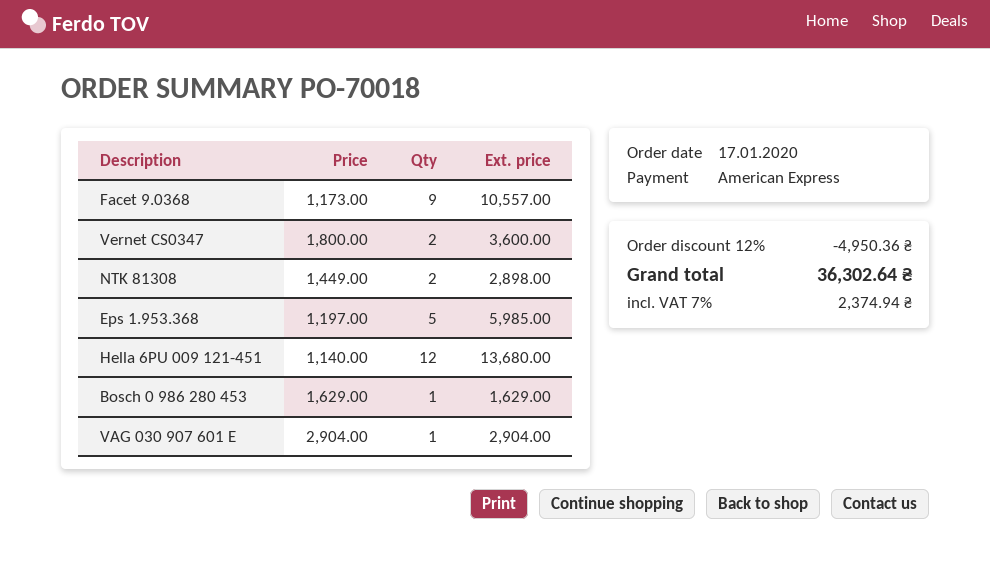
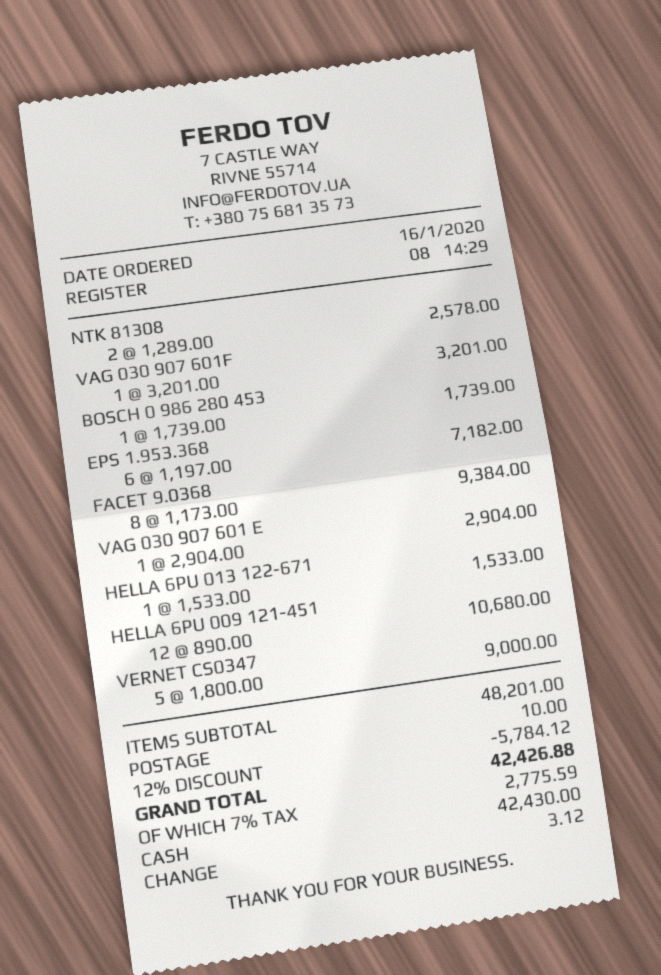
order date: 2020-01-17 -> 2020-01-16
payment method: American Express -> cash
Facet 9.0368: 9 x 1173.00 = 10557.00 -> 8 x 1173.00 = 9384.00
Vernet CS0347: 2 x 1800.00 = 3600.00 -> 5 x 1800.00 = 9000.00
NTK 81308: 2 x 1449.00 = 2898.00 -> 2 x 1289.00 = 2578.00
Eps 1.953.368: 5 x 1197.00 = 5985.00 -> 6 x 1197.00 = 7182.00
Hella 6PU 009 121-451: 12 x 1140.00 = 13680.00 -> 12 x 890.00 = 10680.00
Bosch 0 986 280 453: 1 x 1629.00 = 1629.00 -> 1 x 1739.00 = 1739.00
VAG 030 907 601F: none -> 1 x 3201.00 = 3201.00
HELLA 6PU 013 122-671: none -> 1 x 1533.00 = 1533.00
discount: 12% = 4950.36 -> 12% = 5784.12
shipping: none -> 10.00
tax: 7% = 2374.94 -> 7% = 2775.59
total: 36302.64 -> 42426.88

